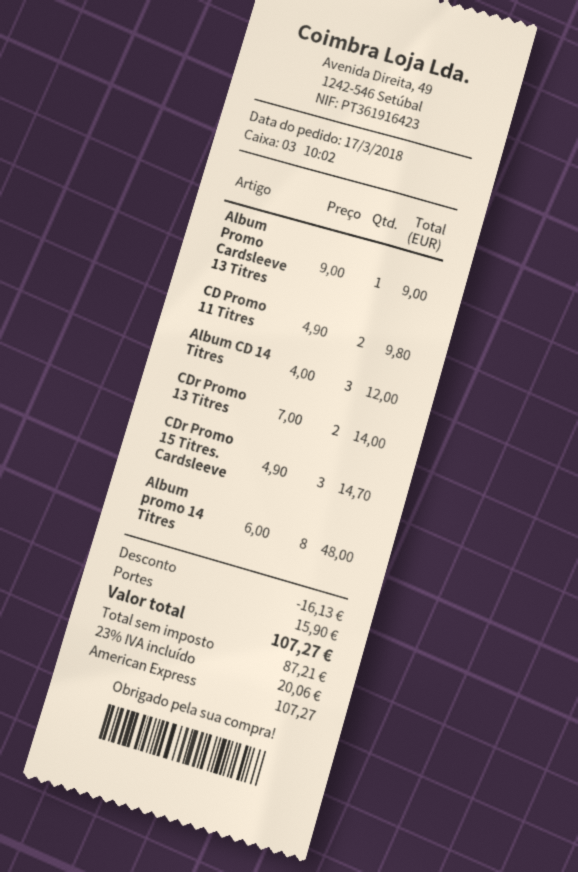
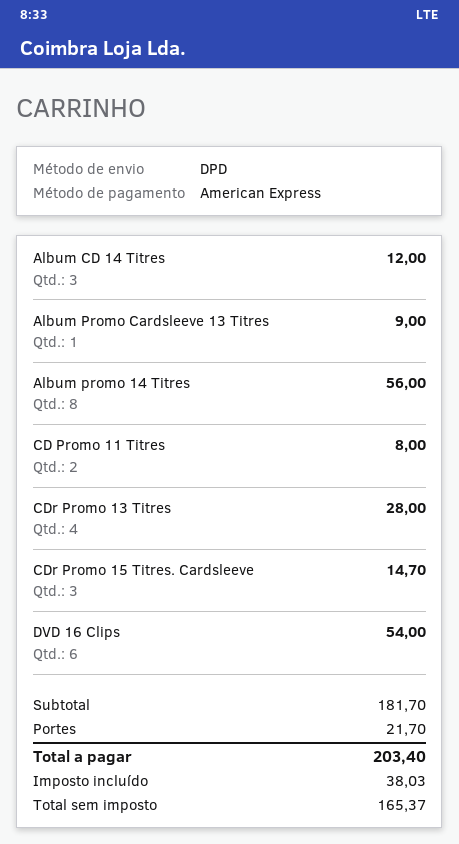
CD Promo 11 Titres: 2 for 9.80 -> 2 for 8.00
CDr Promo 13 Titres: 2 for 14.00 -> 4 for 28.00
Album promo 14 Titres: 8 for 48.00 -> 8 for 56.00
DVD 16 Clips: none -> 6 for 54.00
discount: 16.13 -> none
shipping: 15.90 -> 21.70
net: 87.21 -> 165.37
tax: 20.06 -> 38.03
total: 107.27 -> 203.40

